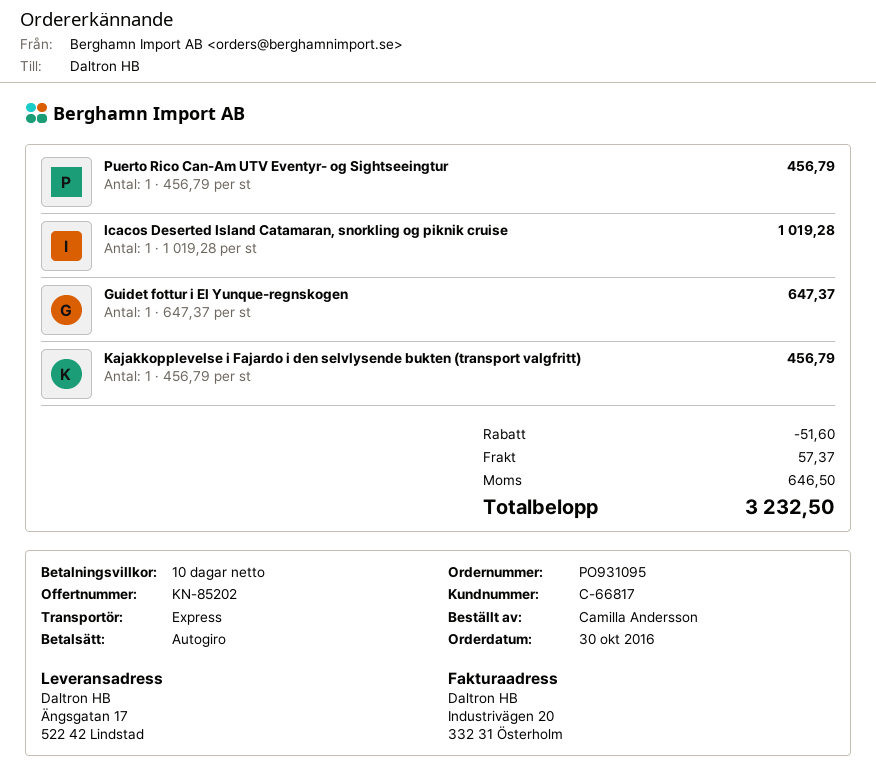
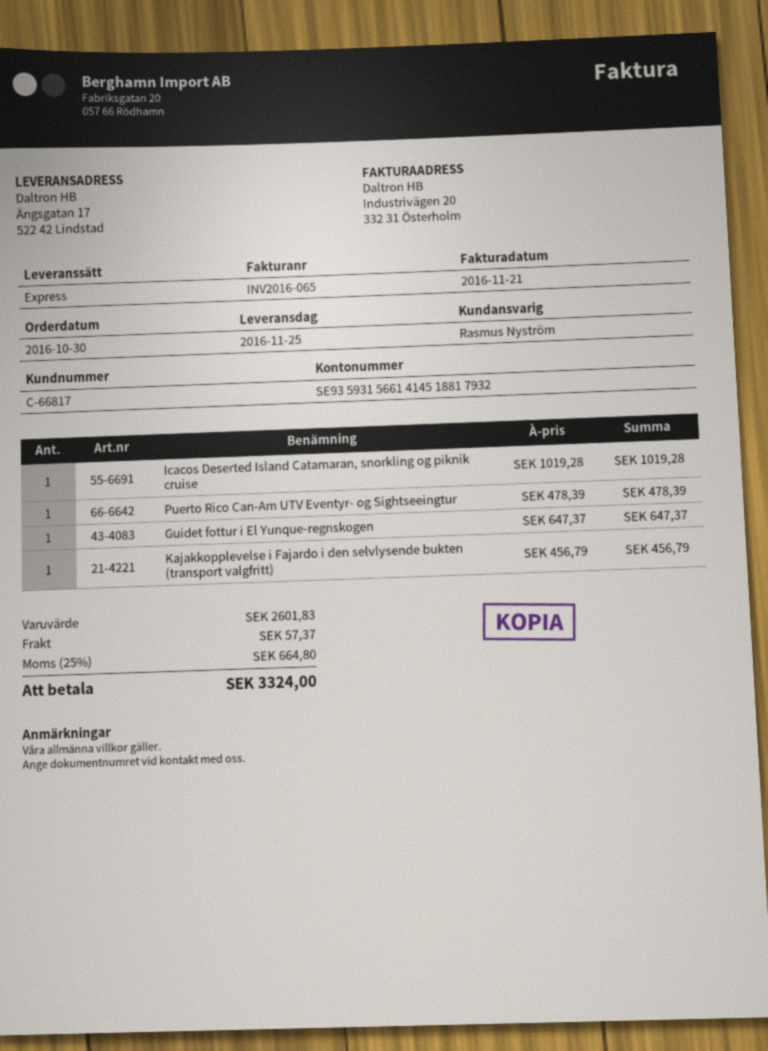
Puerto Rico Can-Am UTV Eventyr- og Sightseeingtur: 1 x 456.79 = 456.79 -> 1 x 478.39 = 478.39
discount: 51.60 -> none
tax: 646.50 -> 664.80
total: 3232.50 -> 3324.00

